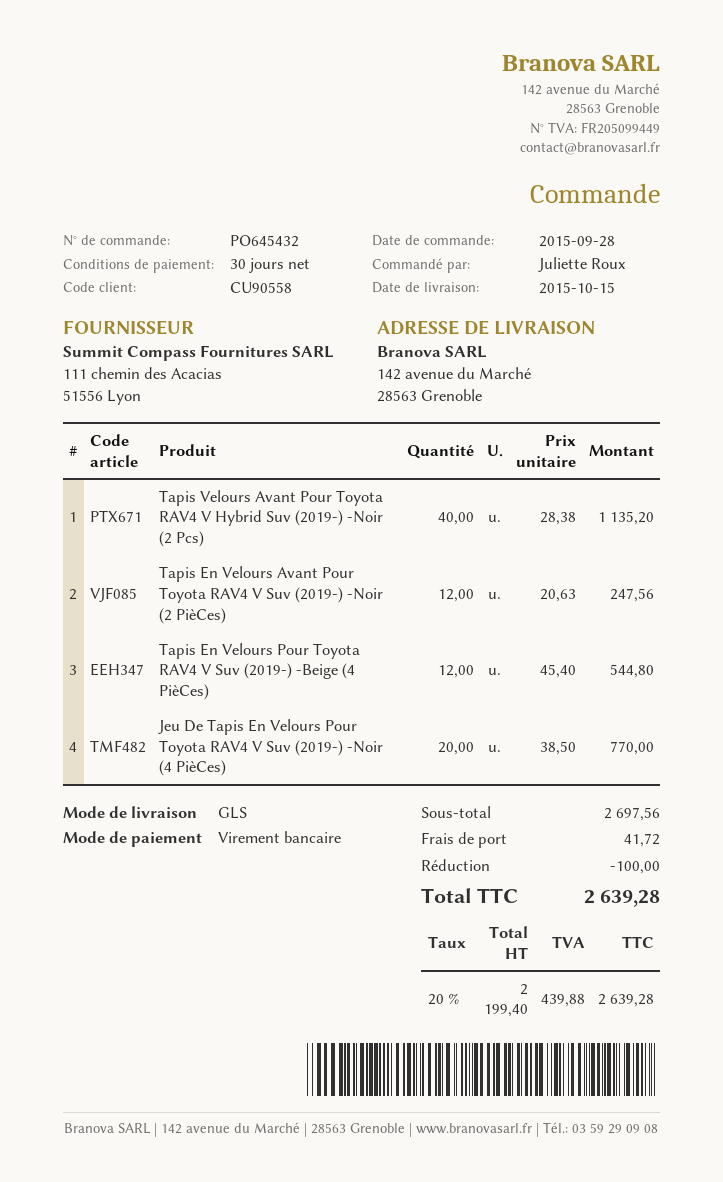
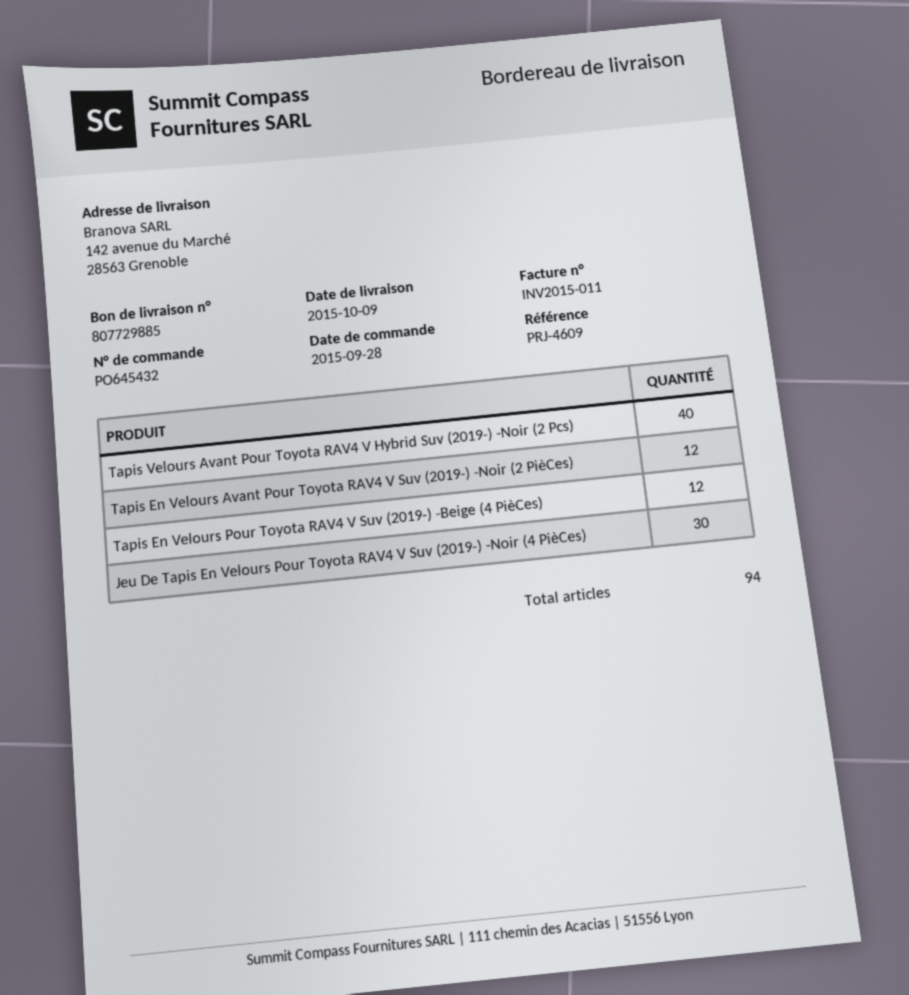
delivery date: 2015-10-15 -> 2015-10-09
Jeu De Tapis En Velours Pour Toyota RAV4 V Suv (2019-) -Noir (4 PièCes): 20 -> 30

